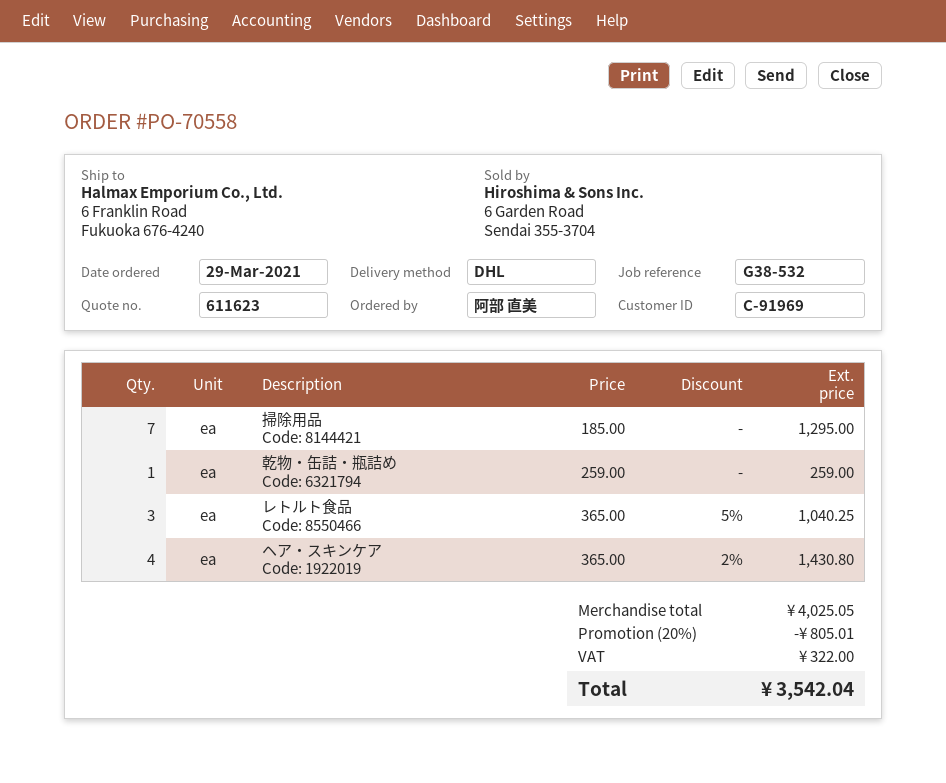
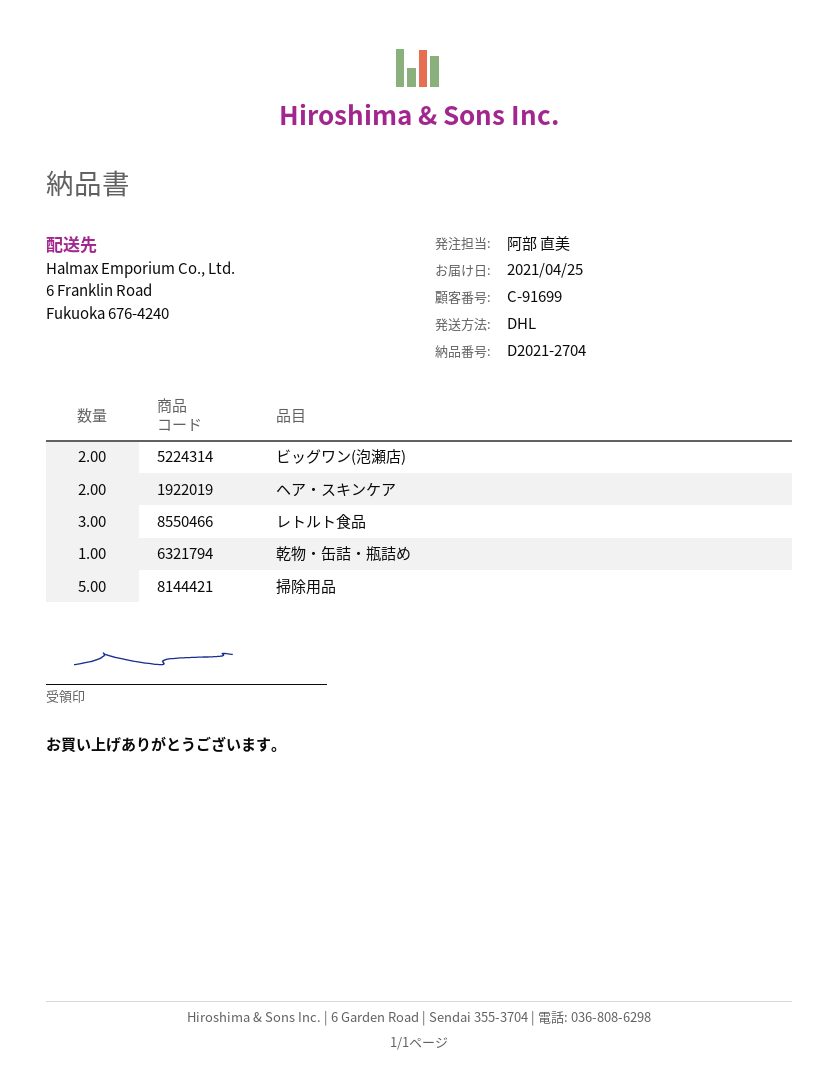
customer number: C-91969 -> C-91699
掃除用品: 7 -> 5
ヘア・スキンケア: 4 -> 2
ビッグワン(泡瀬店): none -> 2

